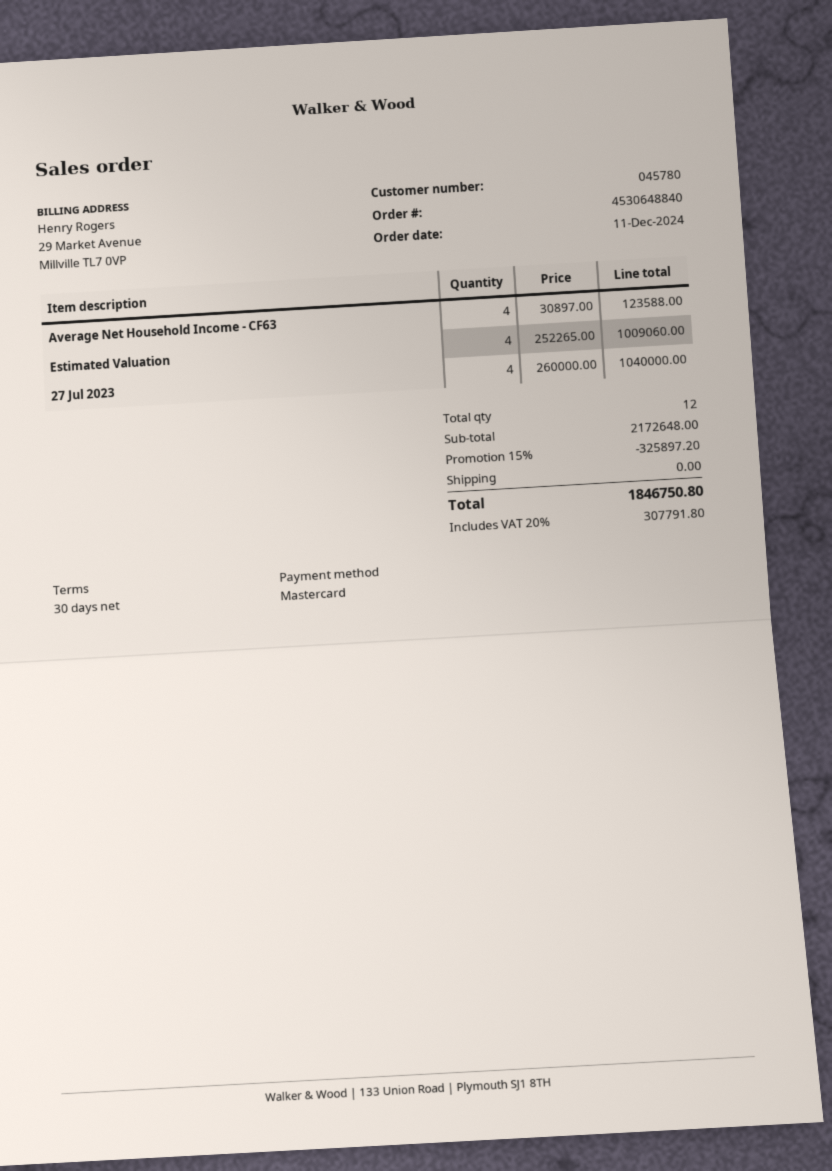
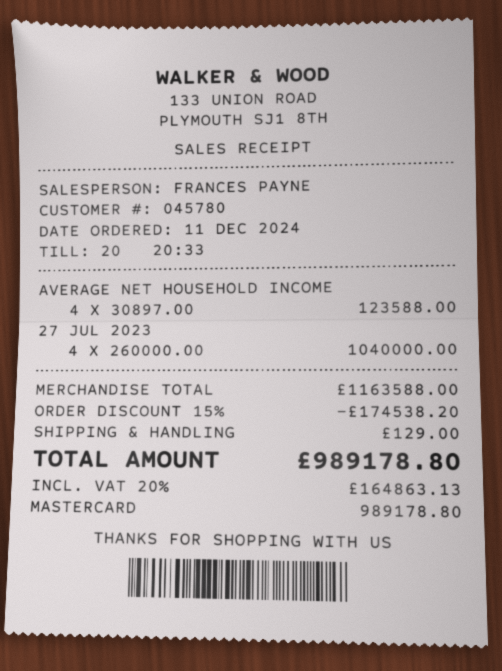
Estimated Valuation: 4 x 252265.00 = 1009060.00 -> none
subtotal: 2172648.00 -> 1163588.00
discount: 15% = 325897.20 -> 15% = 174538.20
shipping: 0.00 -> 129.00
tax: 20% = 307791.80 -> 20% = 164863.13
total: 1846750.80 -> 989178.80

